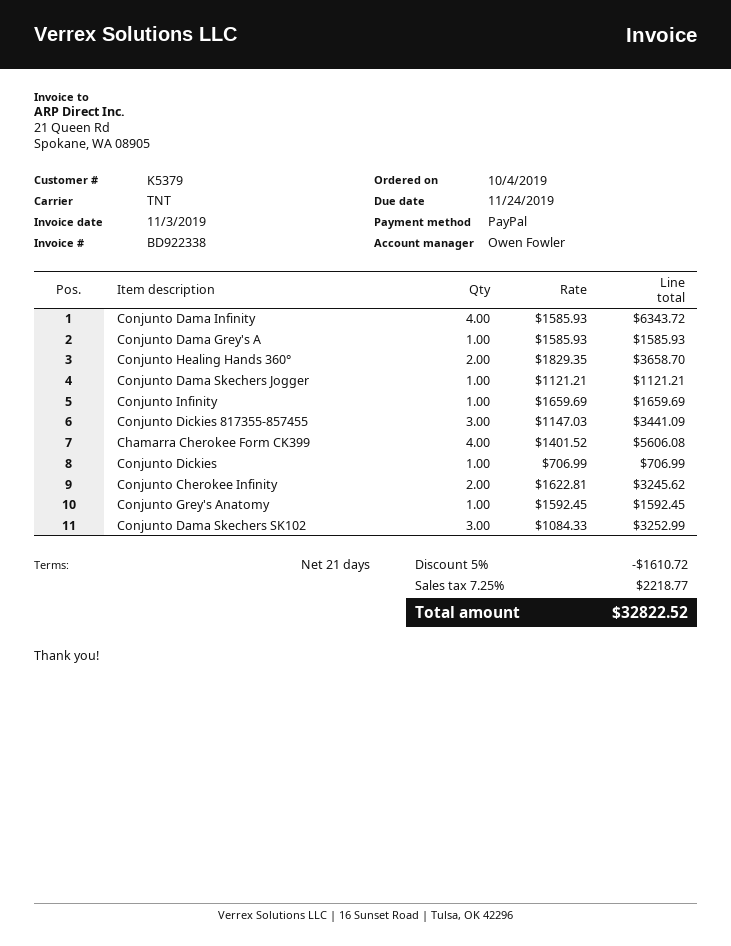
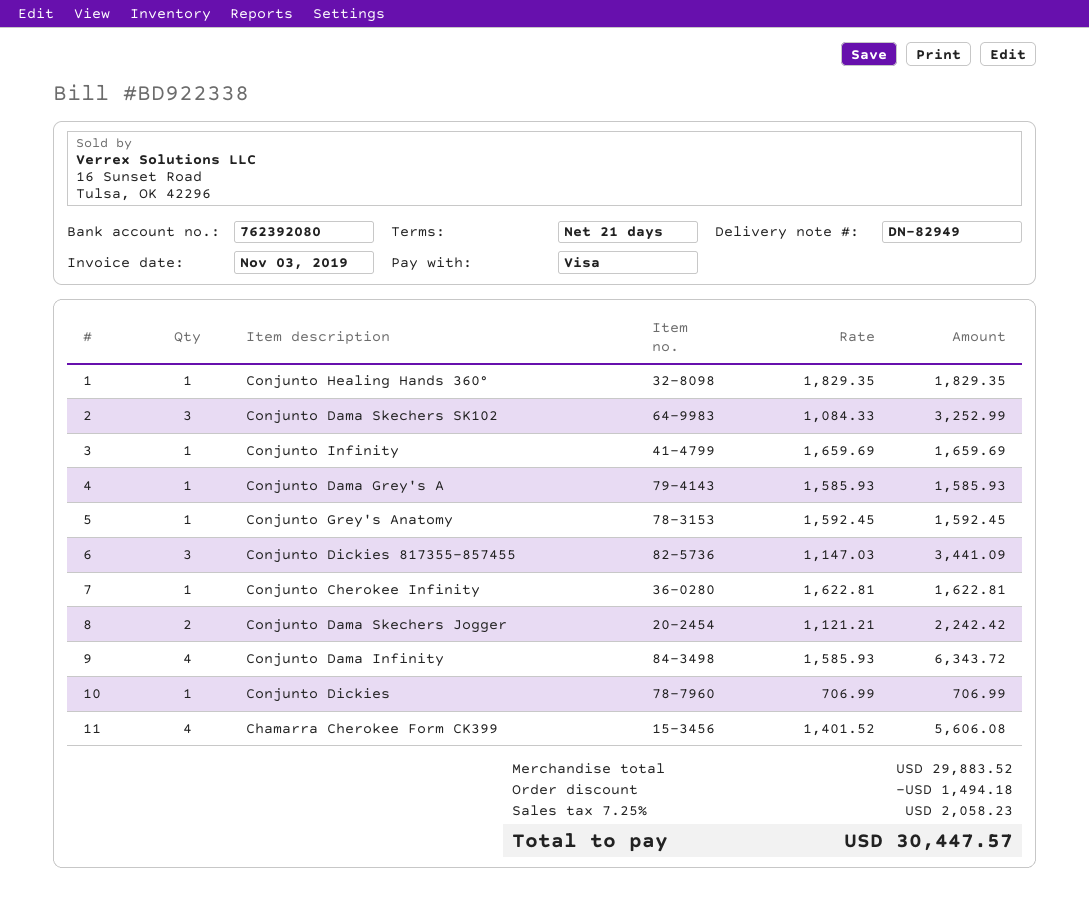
payment method: PayPal -> Visa
Conjunto Healing Hands 360°: 2 x 1829.35 = 3658.70 -> 1 x 1829.35 = 1829.35
Conjunto Dama Skechers Jogger: 1 x 1121.21 = 1121.21 -> 2 x 1121.21 = 2242.42
Conjunto Cherokee Infinity: 2 x 1622.81 = 3245.62 -> 1 x 1622.81 = 1622.81
discount: 1610.72 -> 1494.18
tax: 7.25% = 2218.77 -> 7.25% = 2058.23
total: 32822.52 -> 30447.57

